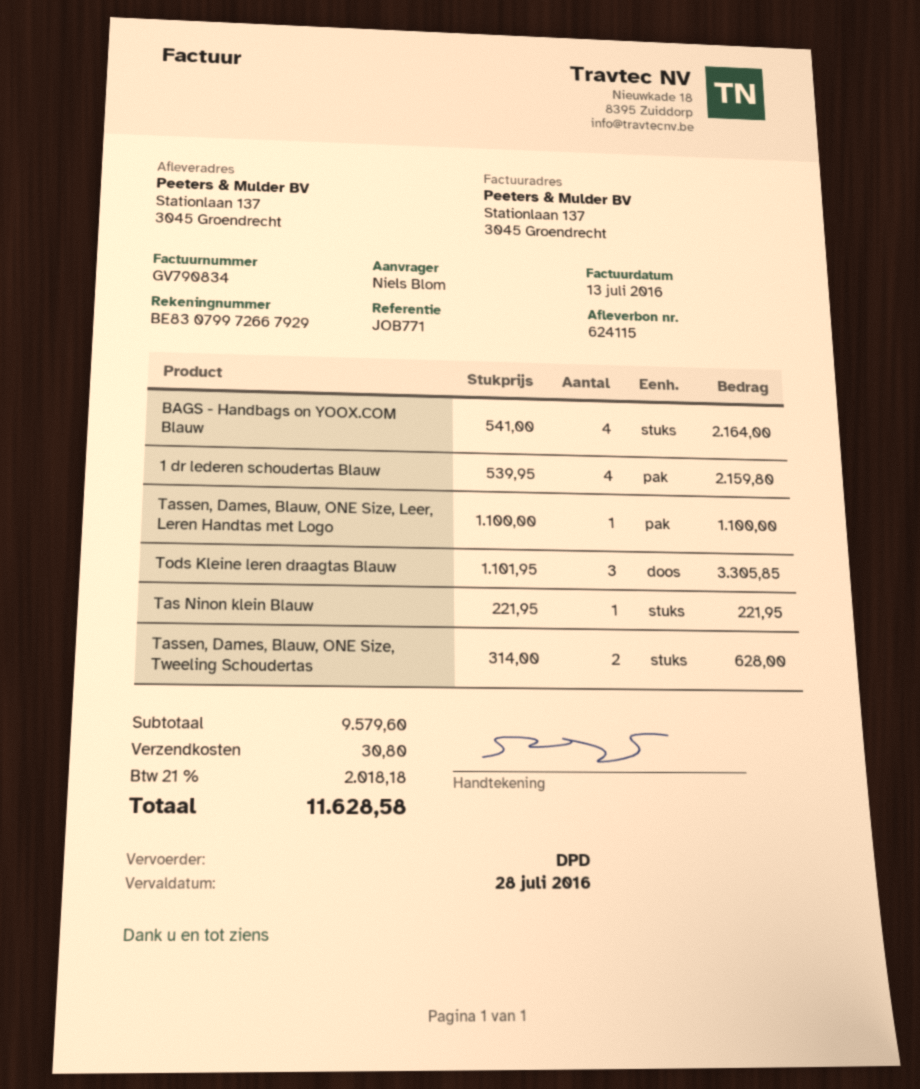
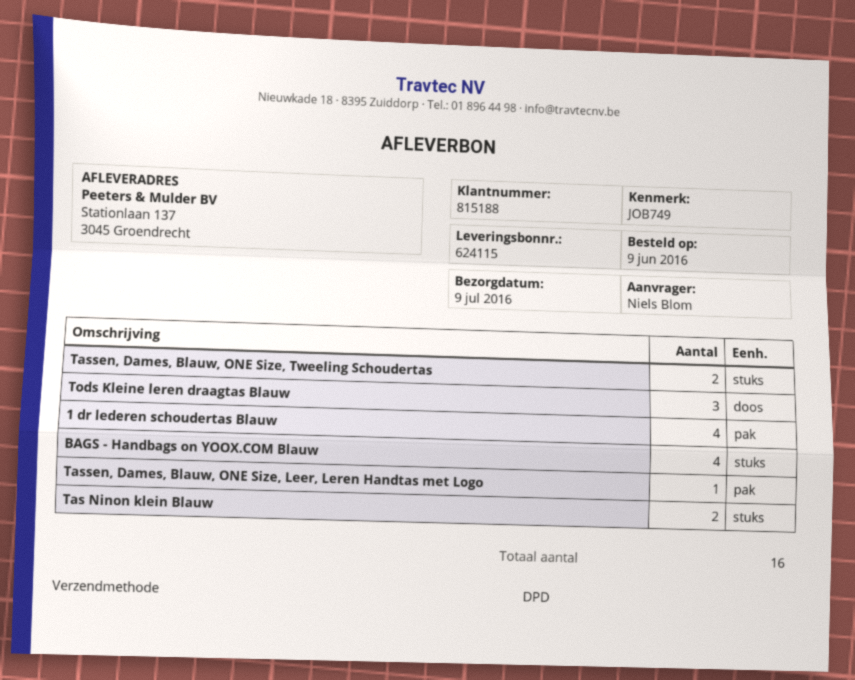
reference: JOB771 -> JOB749
Tas Ninon klein Blauw: 1 -> 2

